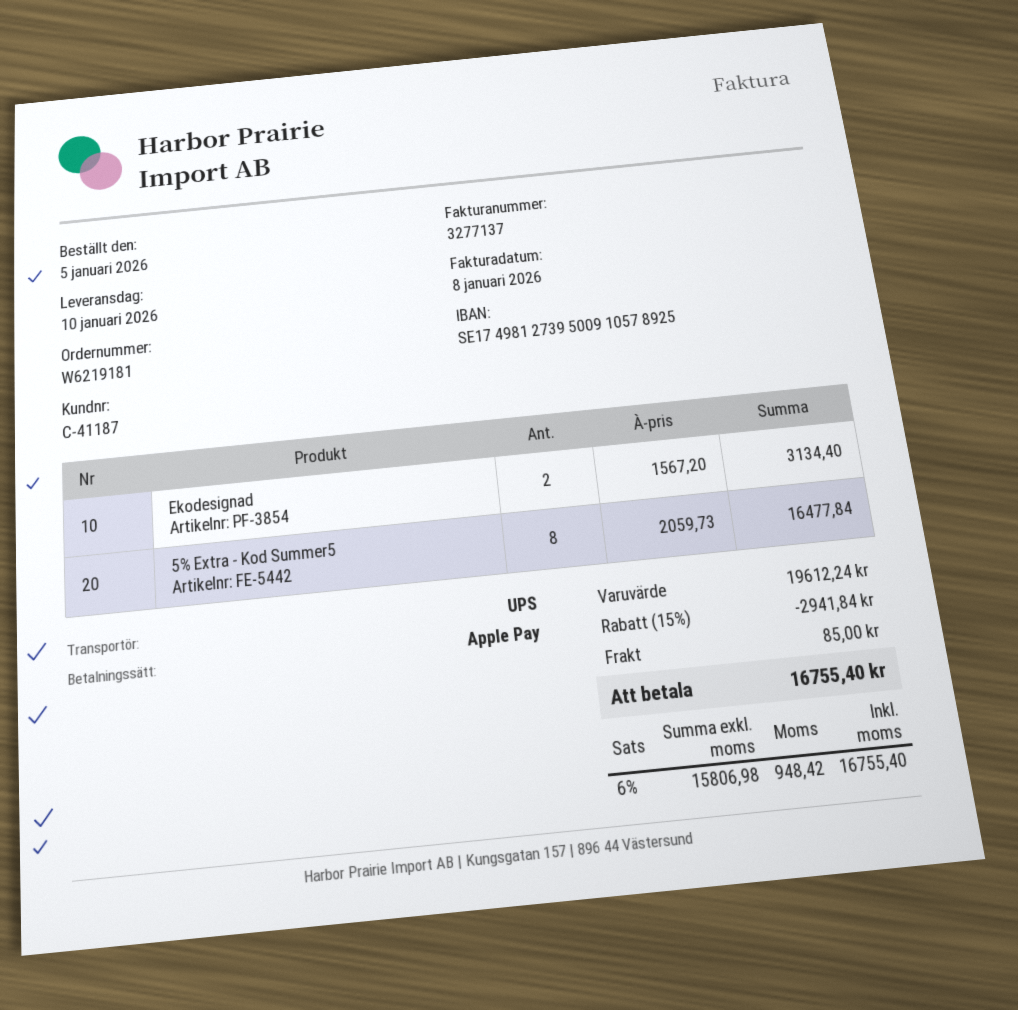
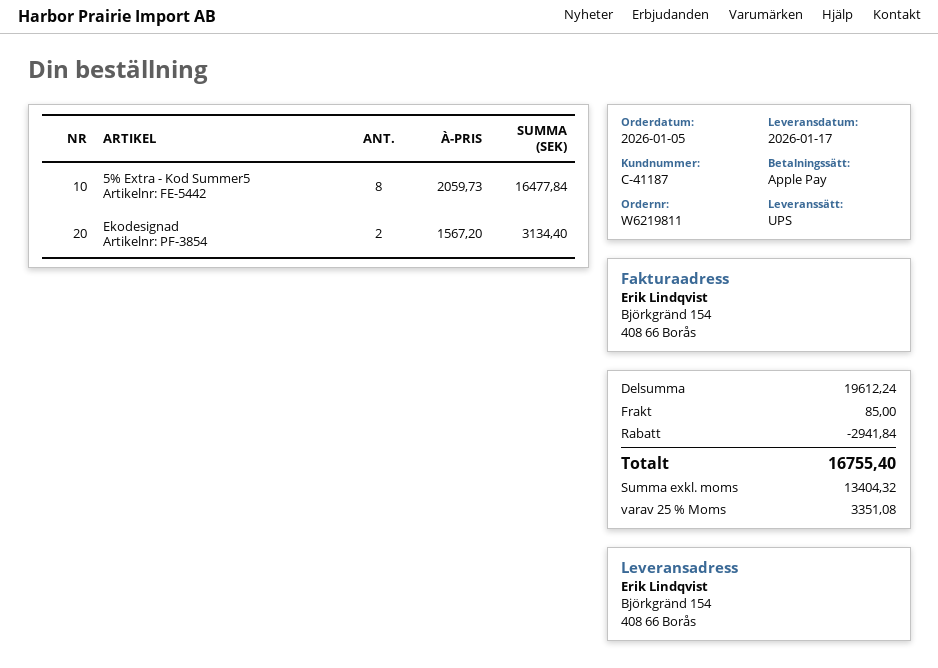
order number: W6219181 -> W6219811
delivery date: 2026-01-10 -> 2026-01-17
net: 15806.98 -> 13404.32
tax: 6% = 948.42 -> 25% = 3351.08

